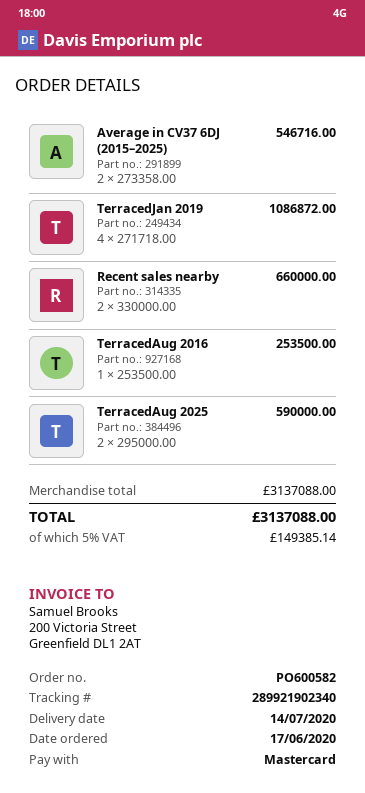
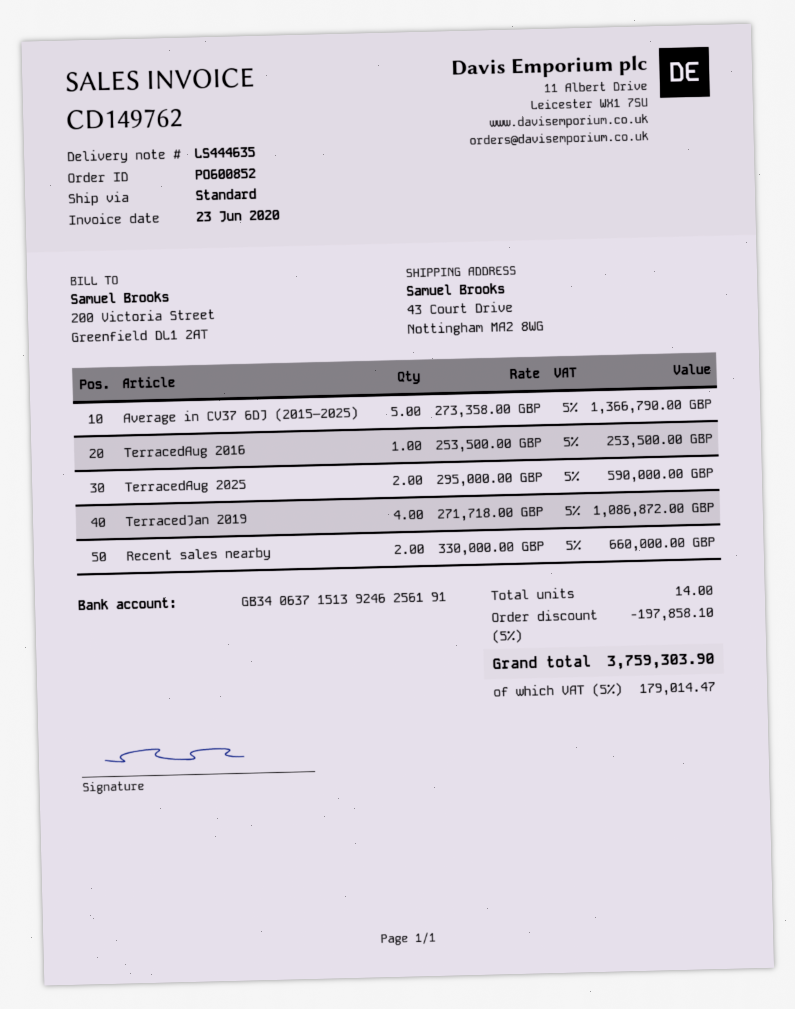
order number: PO600582 -> PO600852
Average in CV37 6DJ (2015–2025): 2 x 273358.00 = 546716.00 -> 5 x 273358.00 = 1366790.00
discount: none -> 5% = 197858.10
tax: 5% = 149385.14 -> 5% = 179014.47
total: 3137088.00 -> 3759303.90

